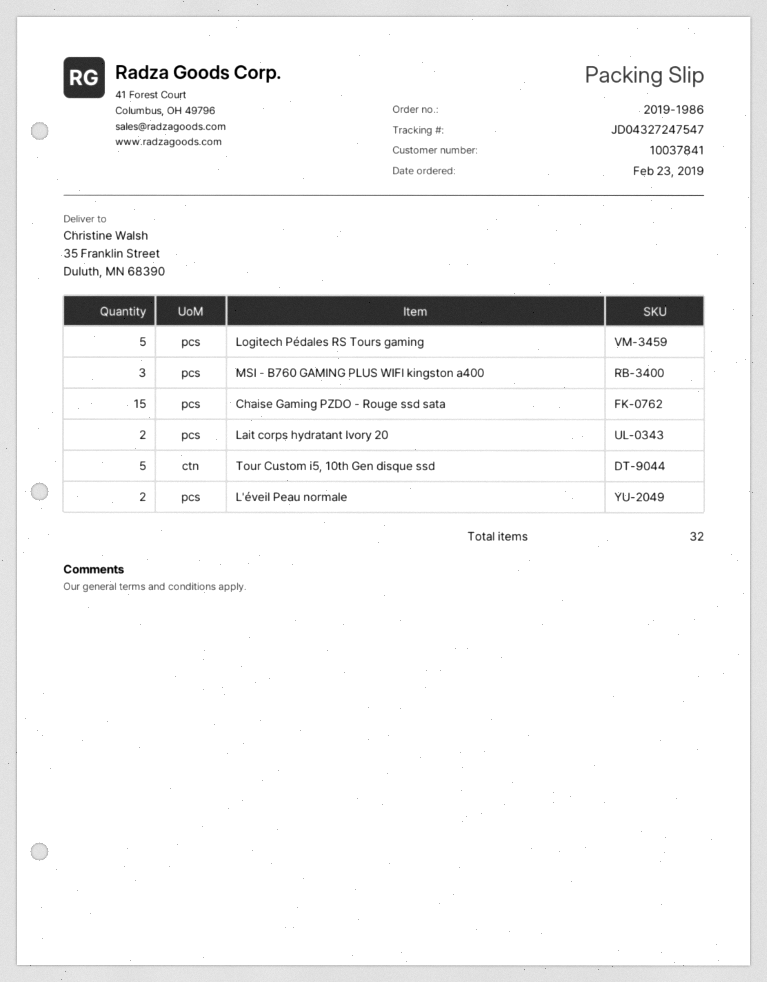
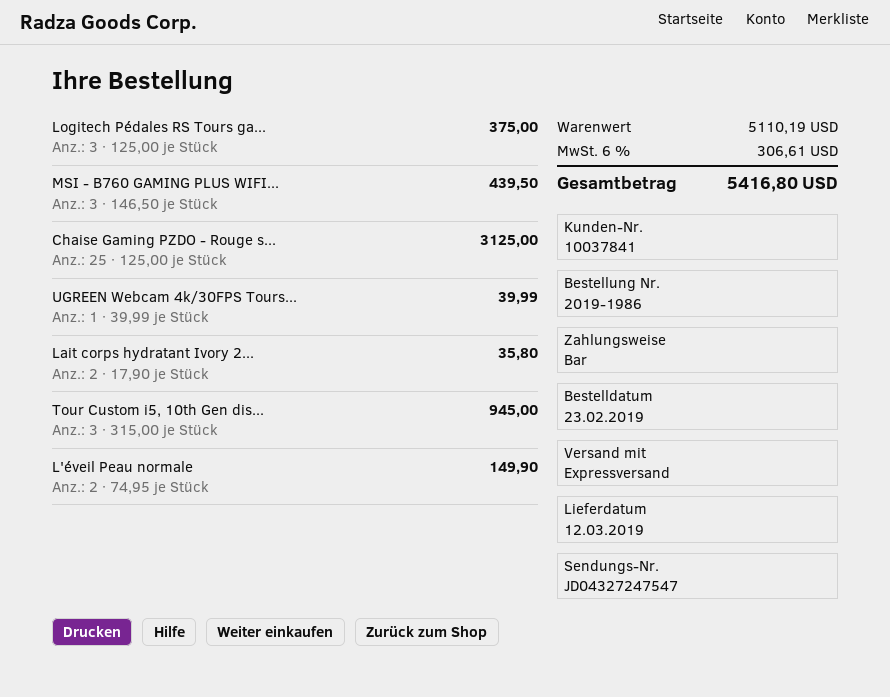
Logitech Pédales RS Tours gaming: 5 -> 3
Chaise Gaming PZDO - Rouge ssd sata: 15 -> 25
Tour Custom i5, 10th Gen disque ssd: 5 -> 3
UGREEN Webcam 4k/30FPS Tours...: none -> 1

